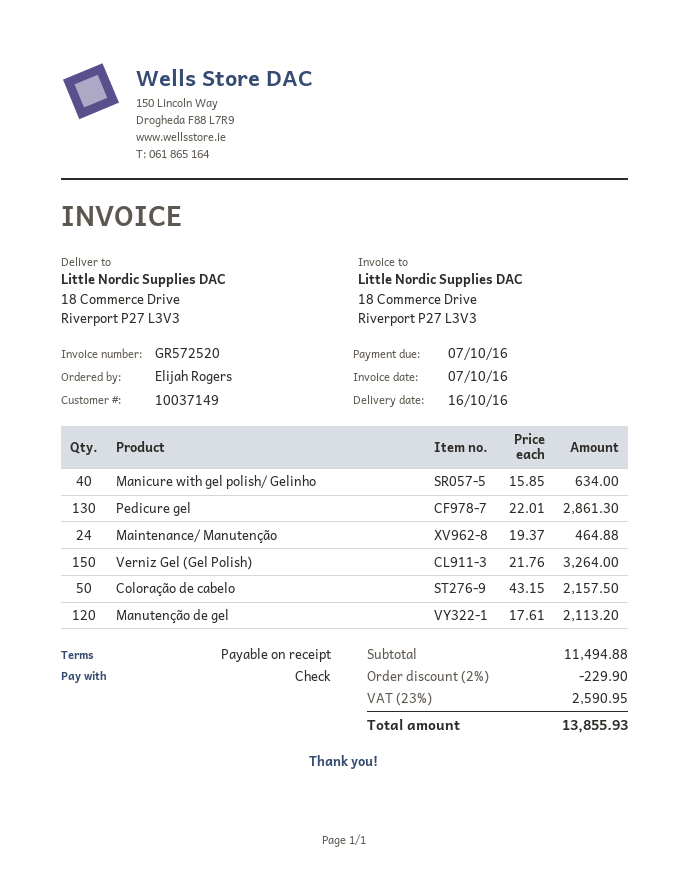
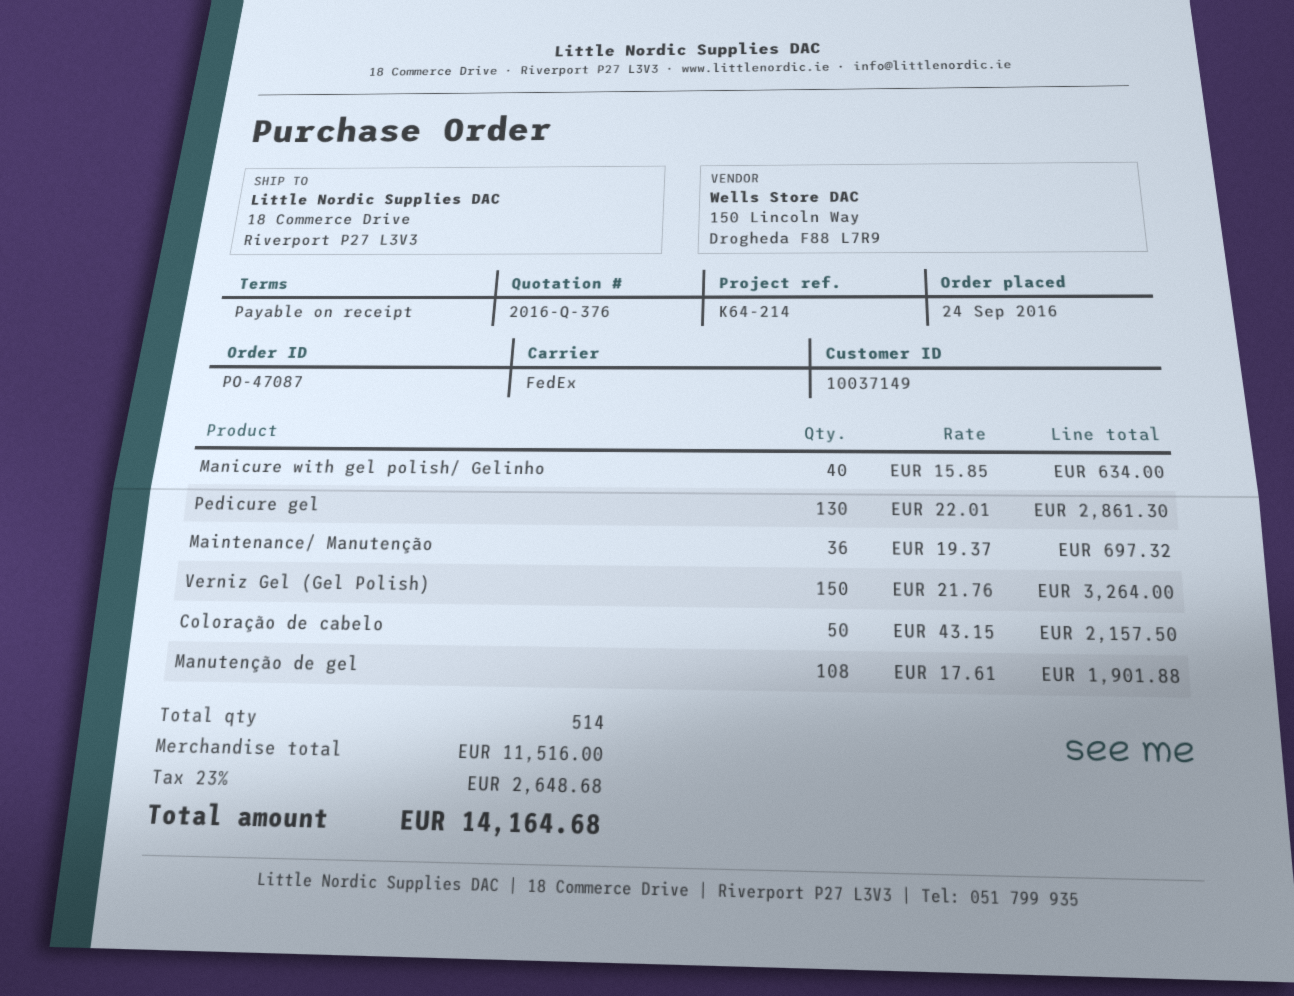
Maintenance/ Manutenção: 24 x 19.37 = 464.88 -> 36 x 19.37 = 697.32
Manutenção de gel: 120 x 17.61 = 2113.20 -> 108 x 17.61 = 1901.88
subtotal: 11494.88 -> 11516.00
discount: 2% = 229.90 -> none
tax: 23% = 2590.95 -> 23% = 2648.68
total: 13855.93 -> 14164.68

